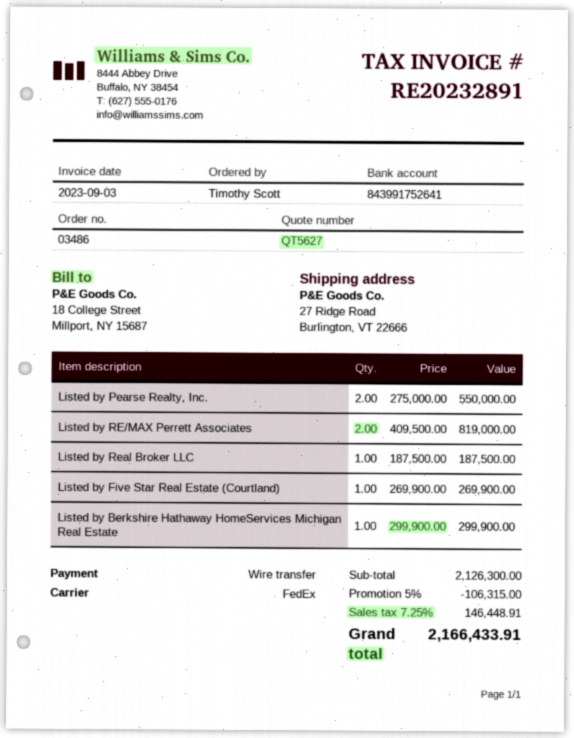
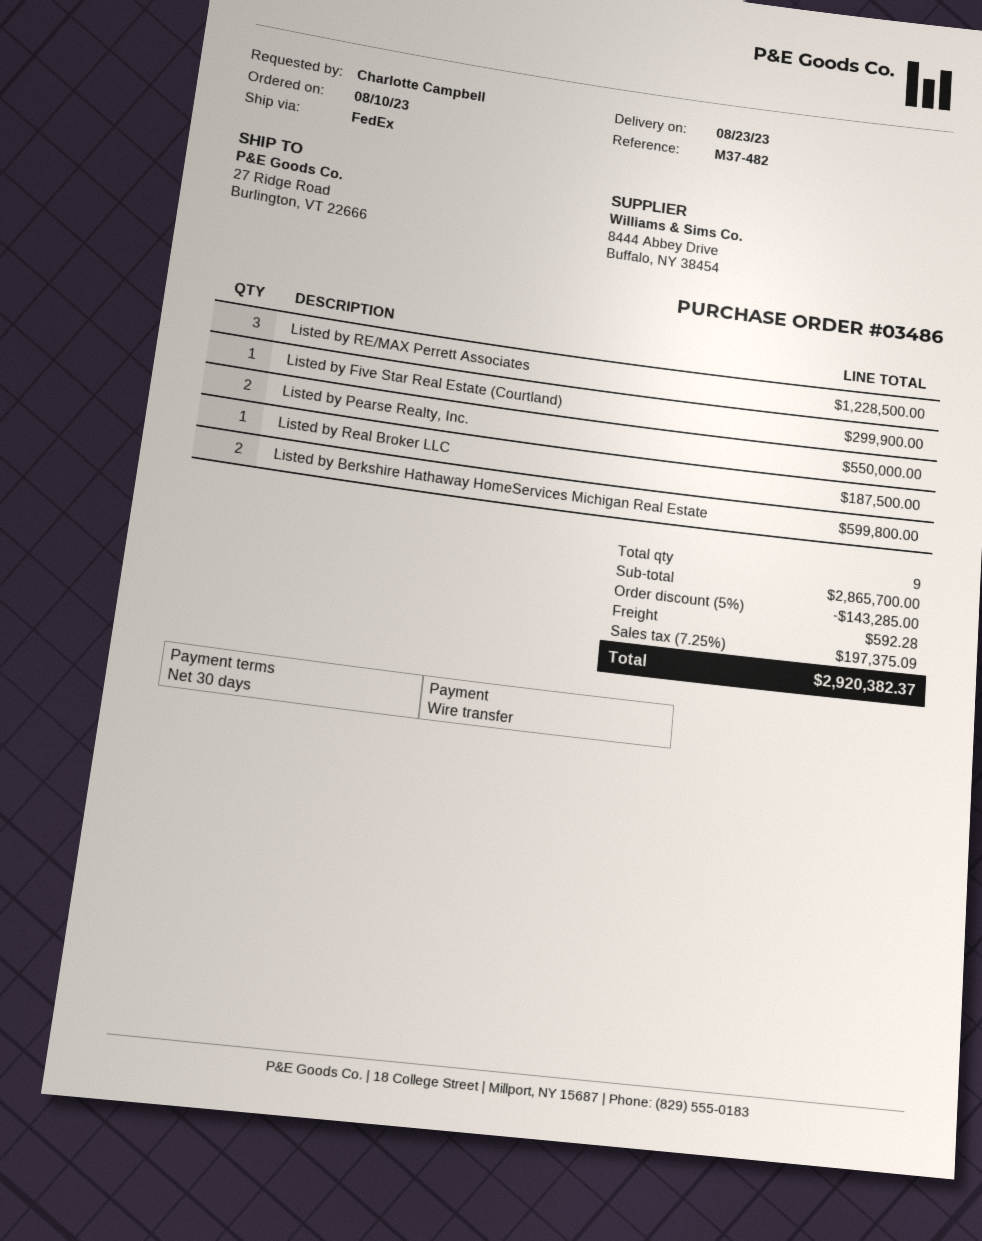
ordered by: Timothy Scott -> Charlotte Campbell
Listed by RE/MAX Perrett Associates: 2 for 819000.00 -> 3 for 1228500.00
Listed by Five Star Real Estate (Courtland): 1 for 269900.00 -> 1 for 299900.00
Listed by Berkshire Hathaway HomeServices Michigan Real Estate: 1 for 299900.00 -> 2 for 599800.00
subtotal: 2126300.00 -> 2865700.00
discount: 5% = 106315.00 -> 5% = 143285.00
shipping: none -> 592.28
tax: 7.25% = 146448.91 -> 7.25% = 197375.09
total: 2166433.91 -> 2920382.37

